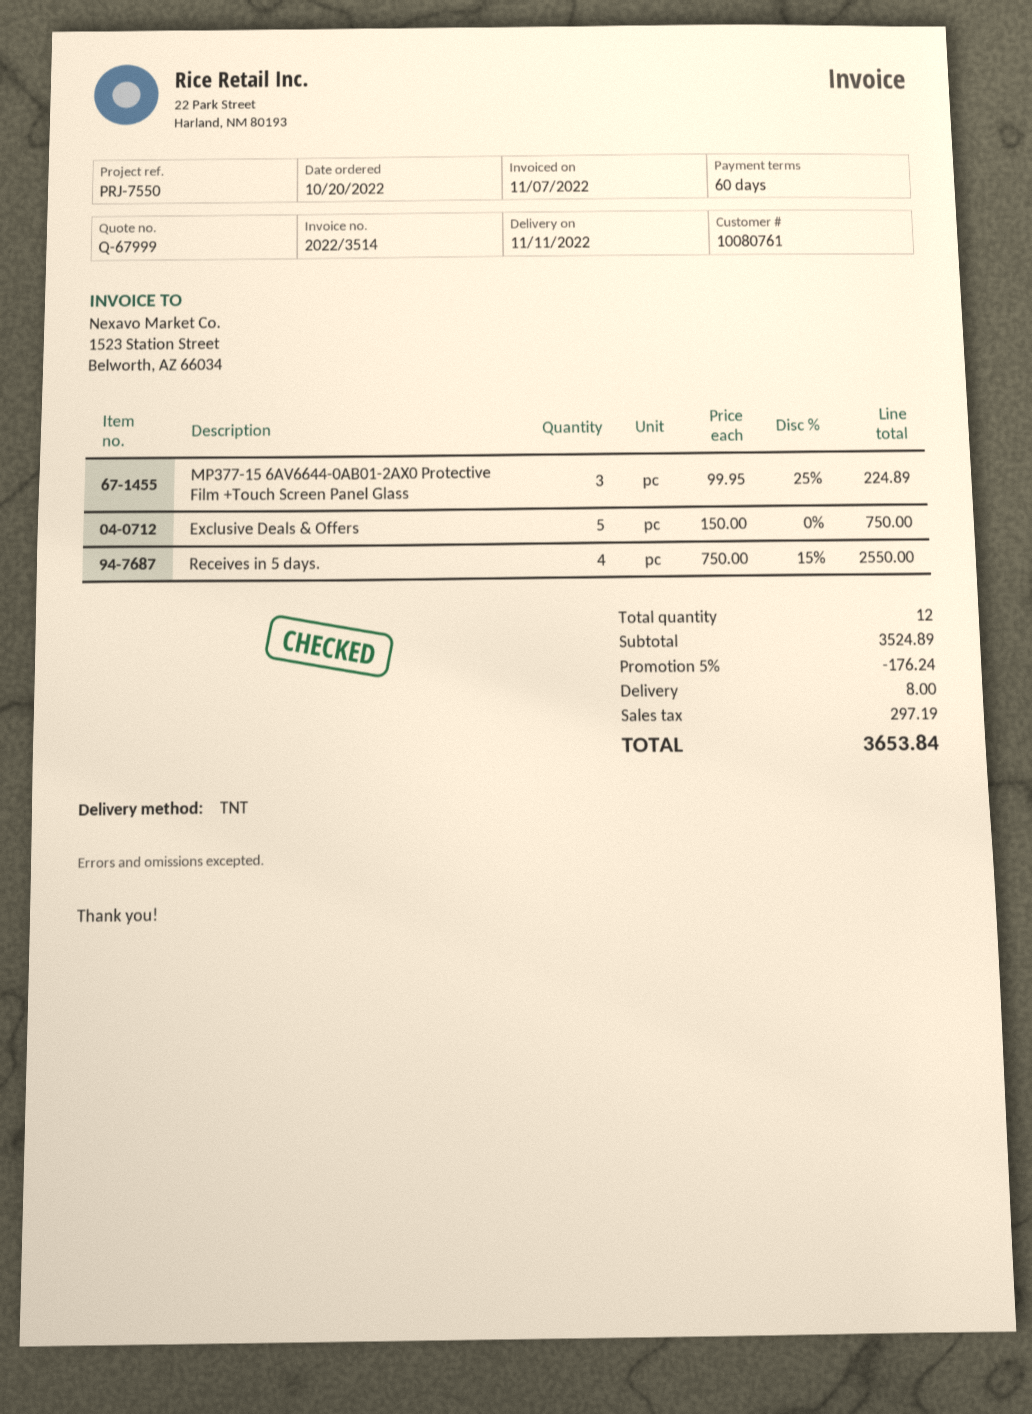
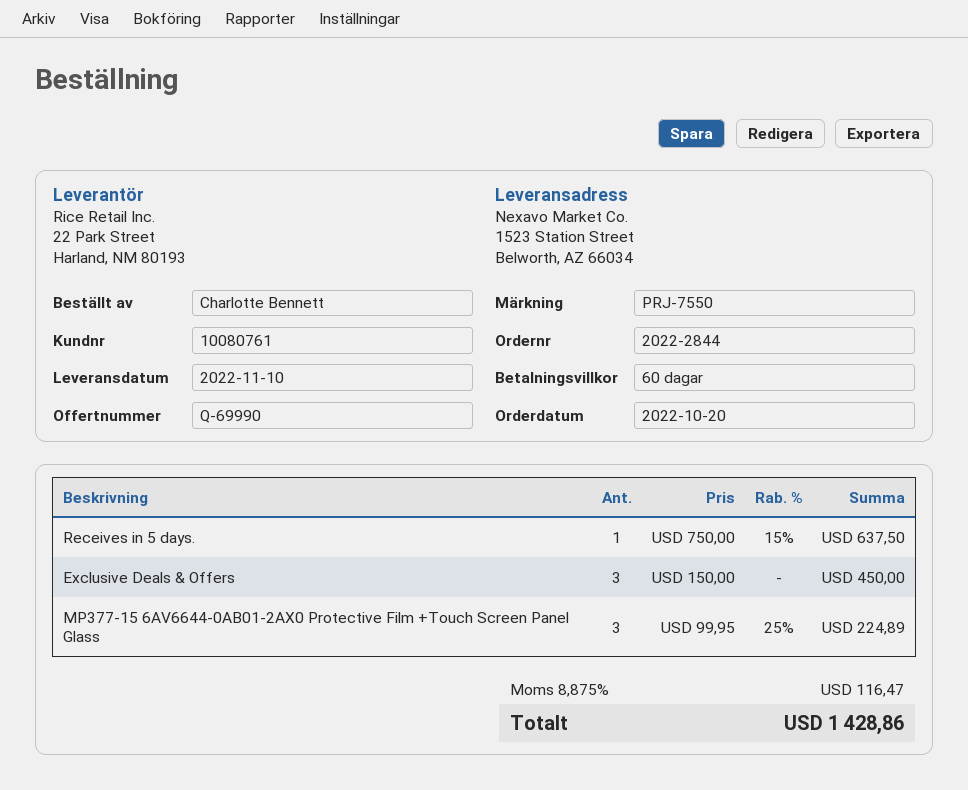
quote number: Q-67999 -> Q-69990
delivery date: 2022-11-11 -> 2022-11-10
Exclusive Deals & Offers: 5 x 150.00 = 750.00 -> 3 x 150.00 = 450.00
Receives in 5 days.: 4 x 750.00 - 15% = 2550.00 -> 1 x 750.00 - 15% = 637.50
discount: 5% = 176.24 -> none
shipping: 8.00 -> none
tax: 297.19 -> 116.47
total: 3653.84 -> 1428.86

